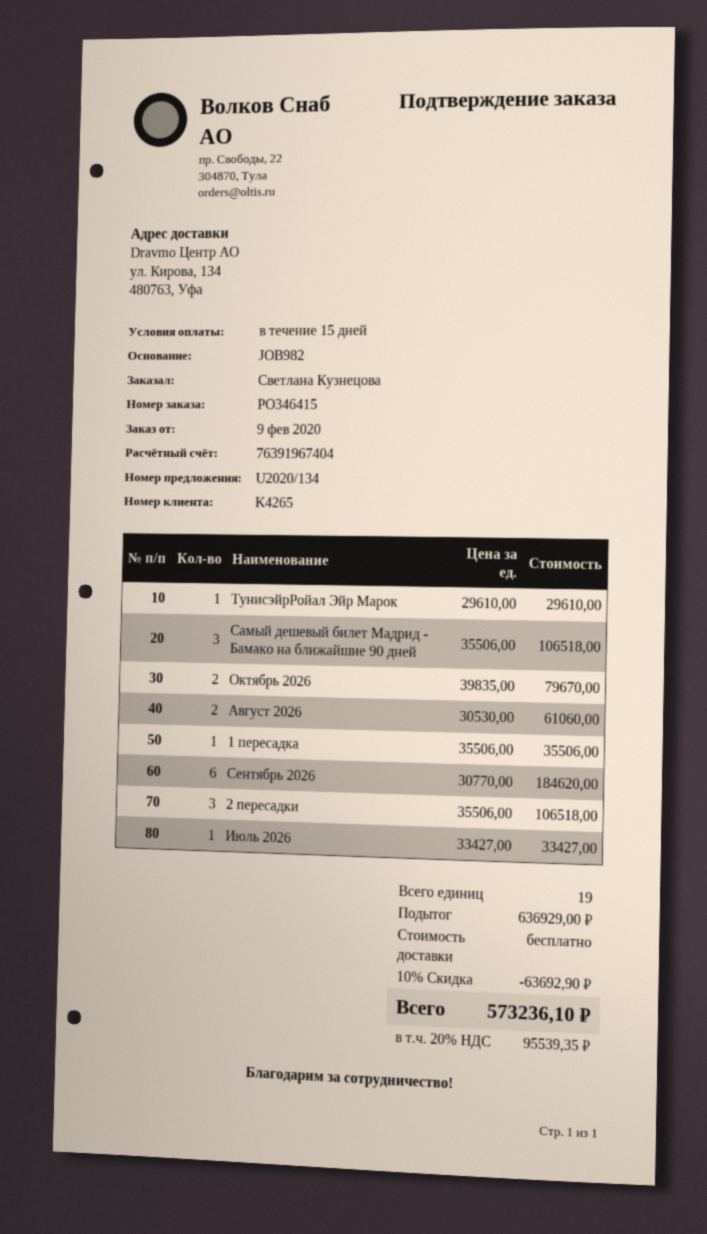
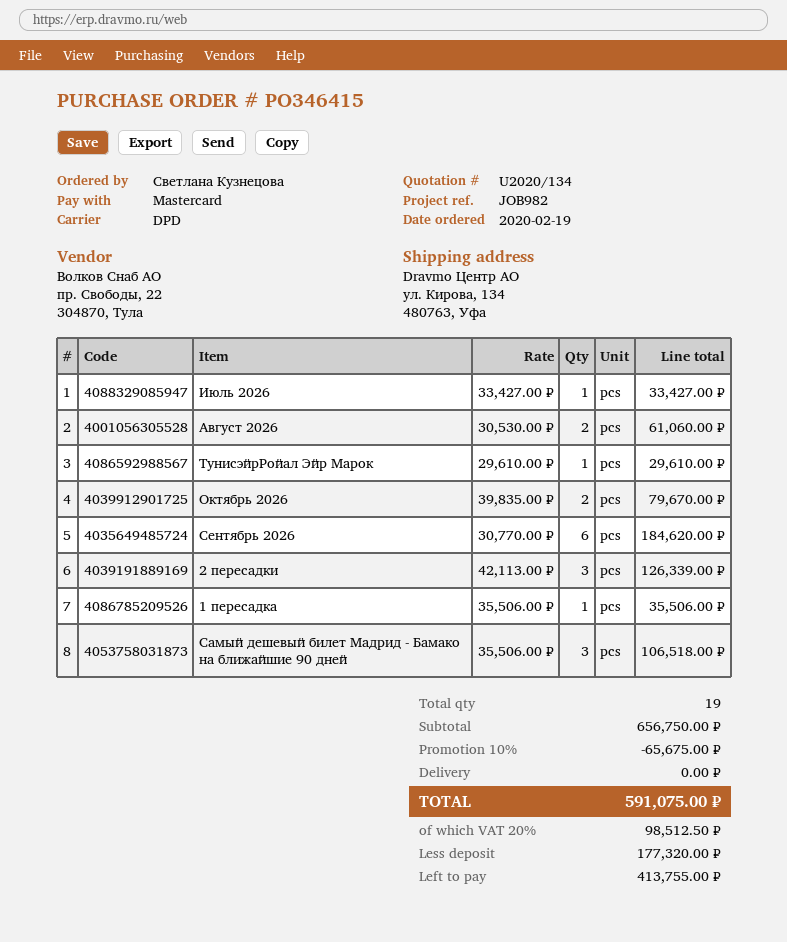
order date: 2020-02-09 -> 2020-02-19
2 пересадки: 3 x 35506.00 = 106518.00 -> 3 x 42113.00 = 126339.00
subtotal: 636929.00 -> 656750.00
discount: 10% = 63692.90 -> 10% = 65675.00
tax: 20% = 95539.35 -> 20% = 98512.50
total: 573236.10 -> 591075.00

